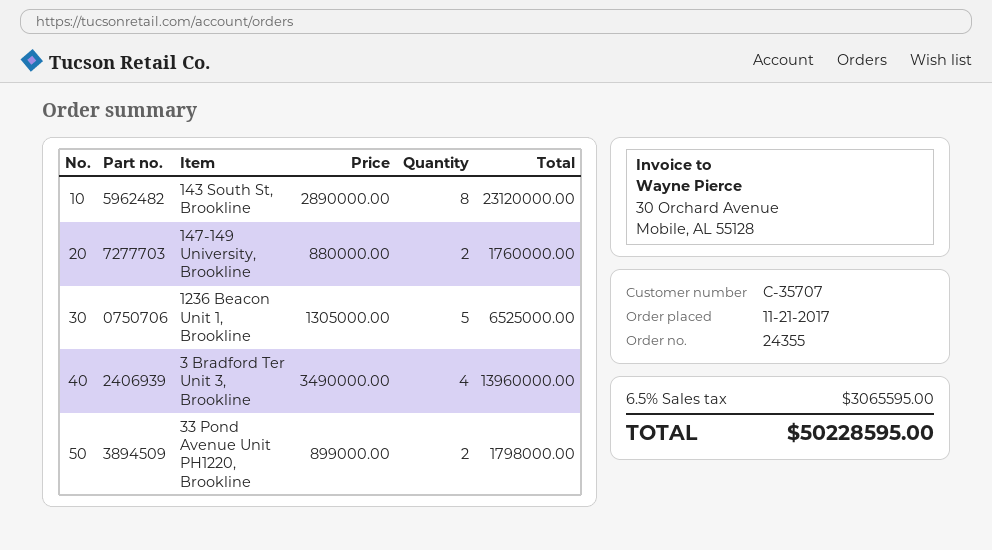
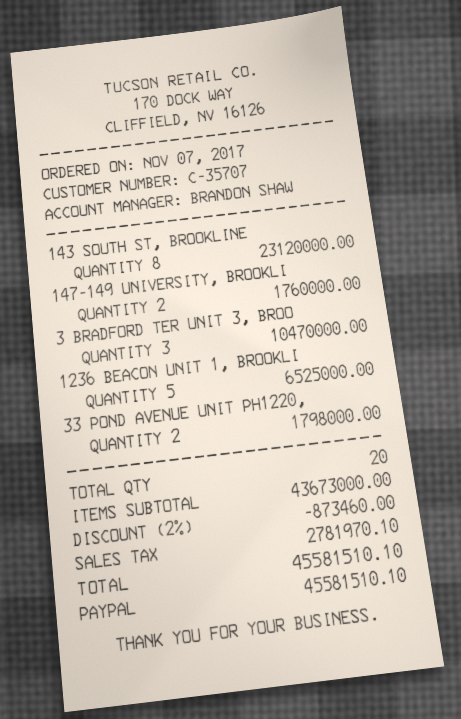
order date: 2017-11-21 -> 2017-11-07
3 Bradford Ter Unit 3, Brookline: 4 for 13960000.00 -> 3 for 10470000.00
discount: none -> 2% = 873460.00
tax: 3065595.00 -> 2781970.10
total: 50228595.00 -> 45581510.10

